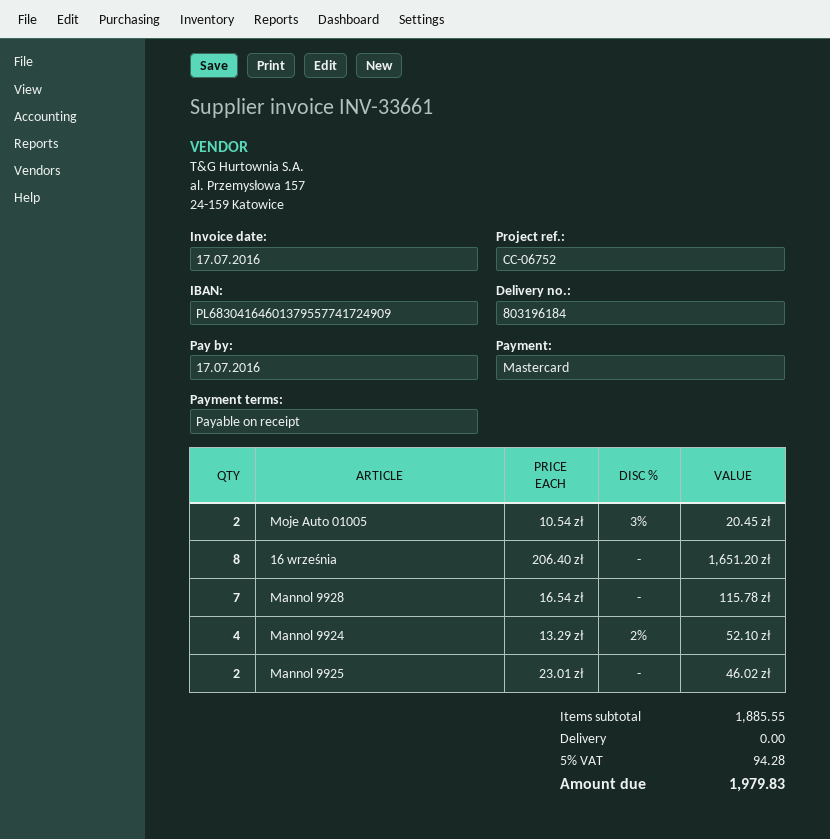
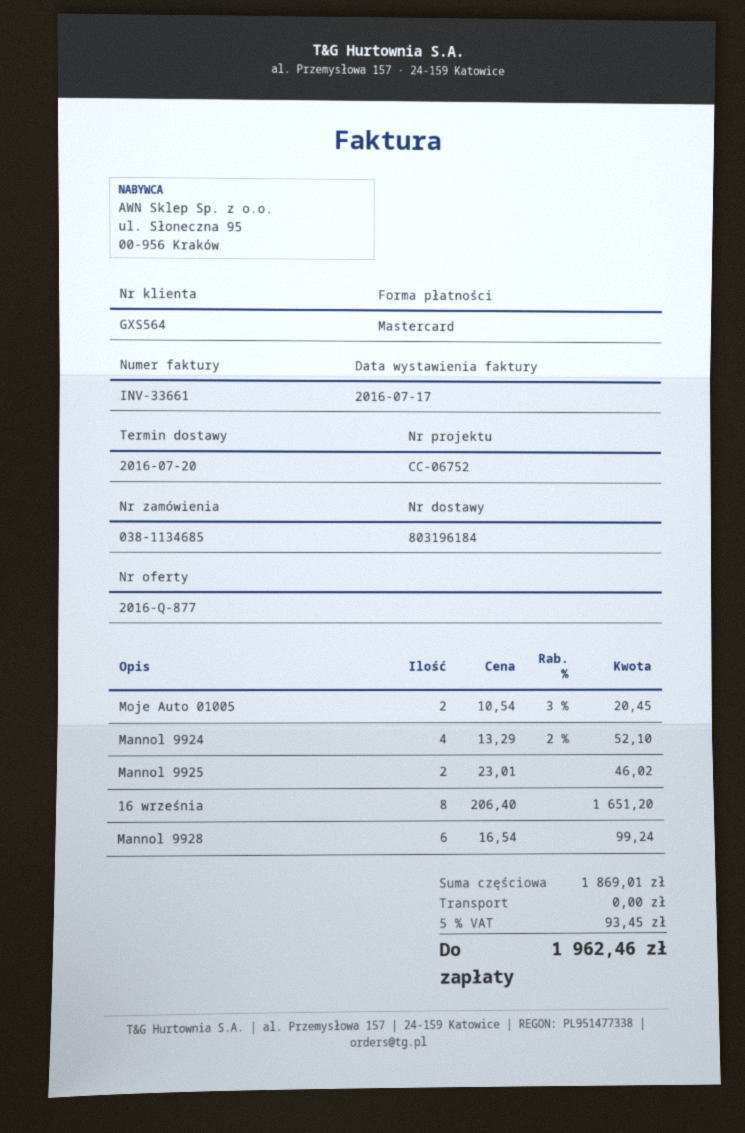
Mannol 9928: 7 x 16.54 = 115.78 -> 6 x 16.54 = 99.24
subtotal: 1885.55 -> 1869.01
tax: 5% = 94.28 -> 5% = 93.45
total: 1979.83 -> 1962.46

